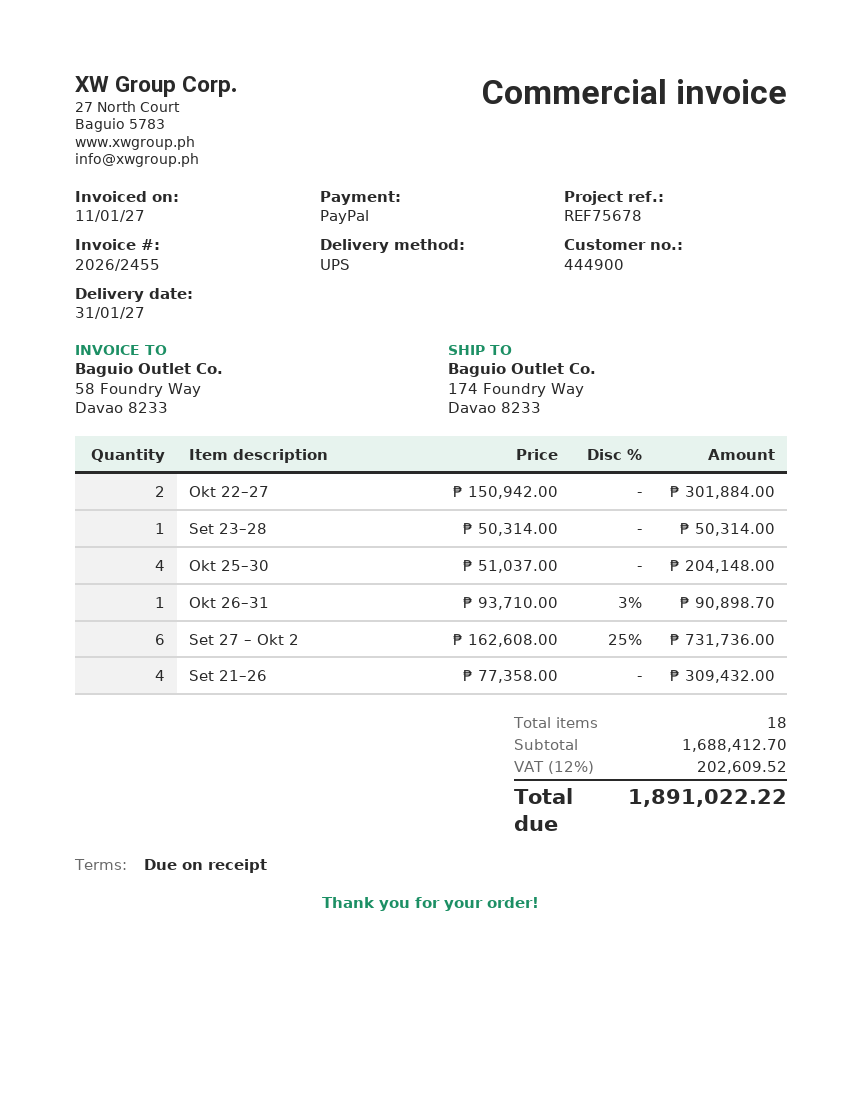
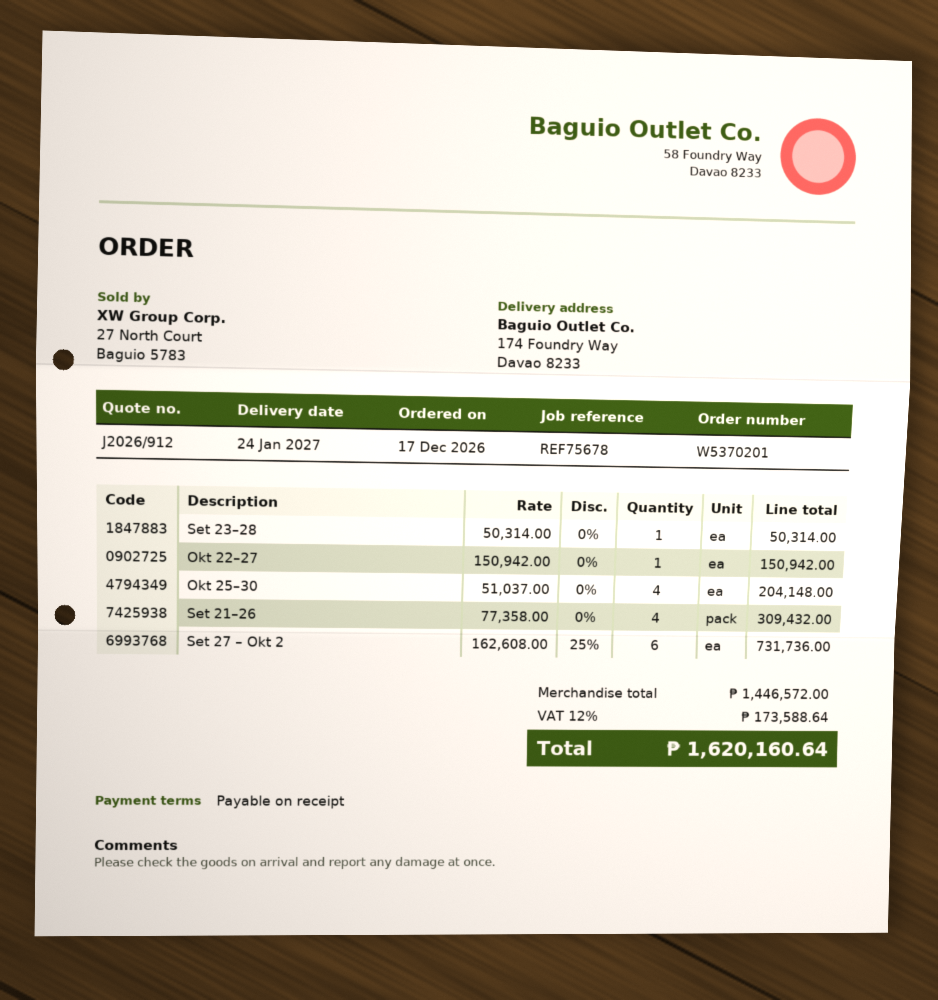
delivery date: 2027-01-31 -> 2027-01-24
Okt 22–27: 2 x 150942.00 = 301884.00 -> 1 x 150942.00 = 150942.00
Okt 26–31: 1 x 93710.00 - 3% = 90898.70 -> none
subtotal: 1688412.70 -> 1446572.00
tax: 12% = 202609.52 -> 12% = 173588.64
total: 1891022.22 -> 1620160.64

